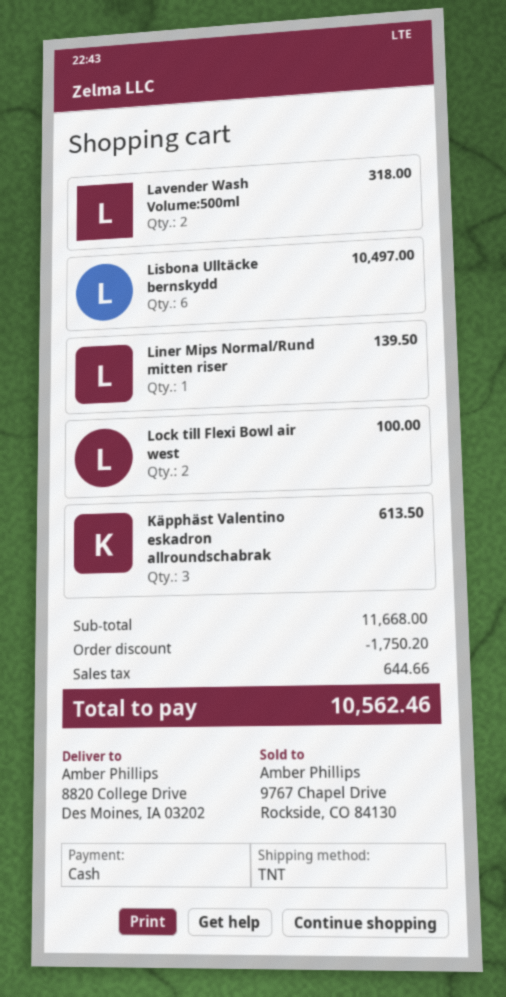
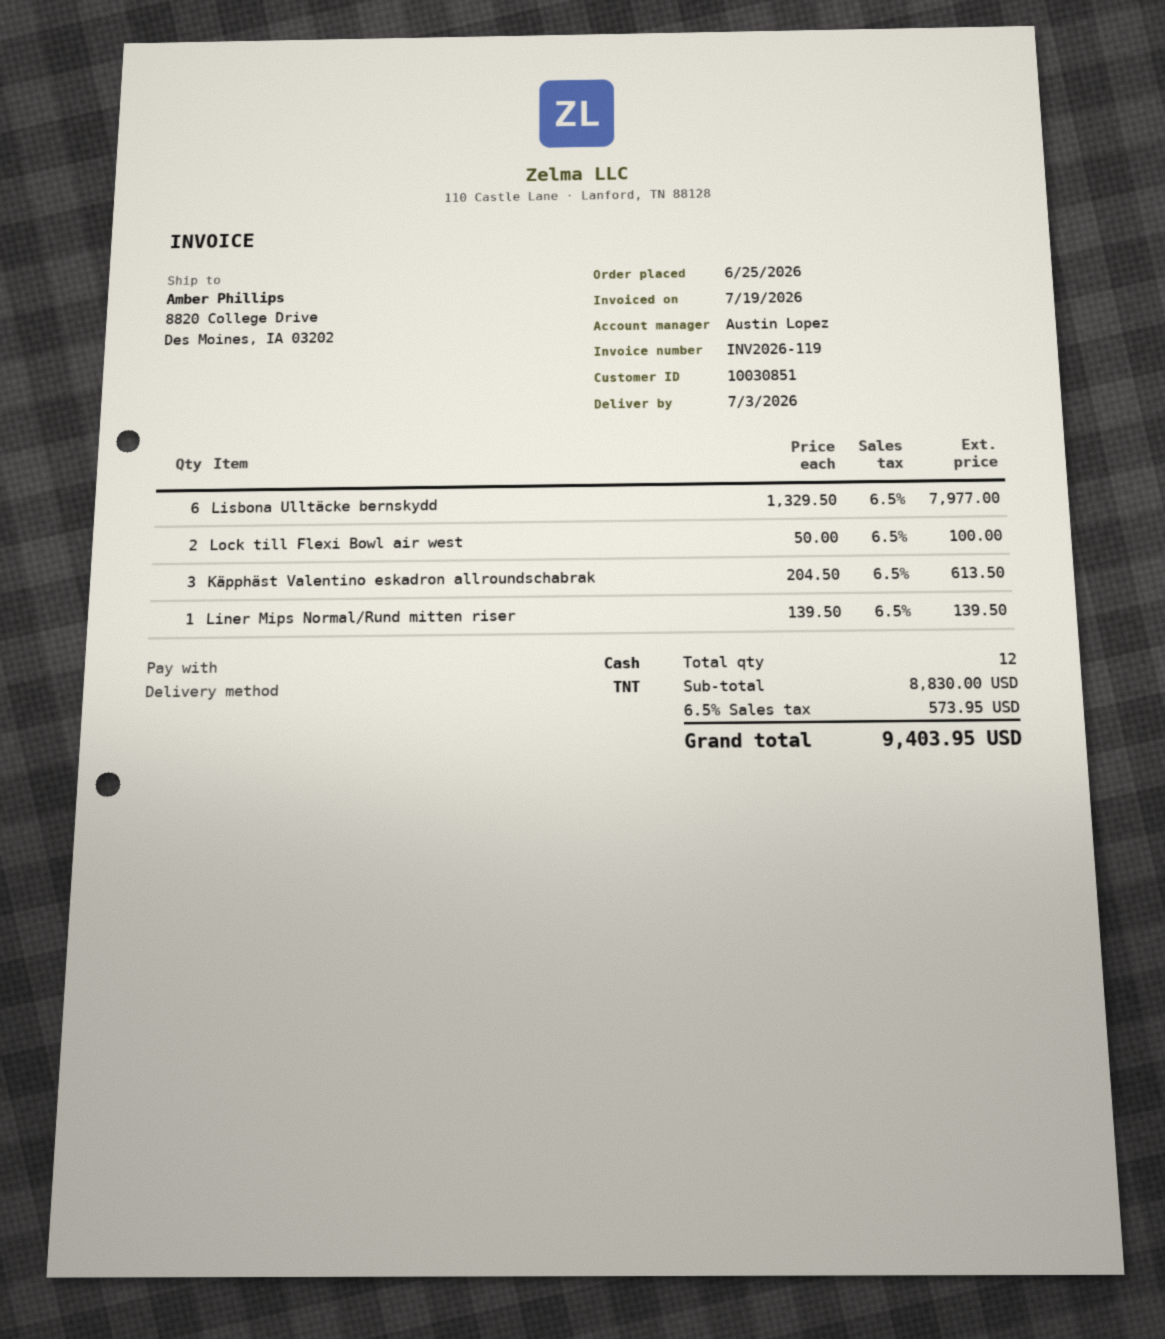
Lavender Wash Volume:500ml: 2 for 318.00 -> none
Lisbona Ulltäcke bernskydd: 6 for 10497.00 -> 6 for 7977.00
subtotal: 11668.00 -> 8830.00
discount: 1750.20 -> none
tax: 644.66 -> 573.95
total: 10562.46 -> 9403.95

